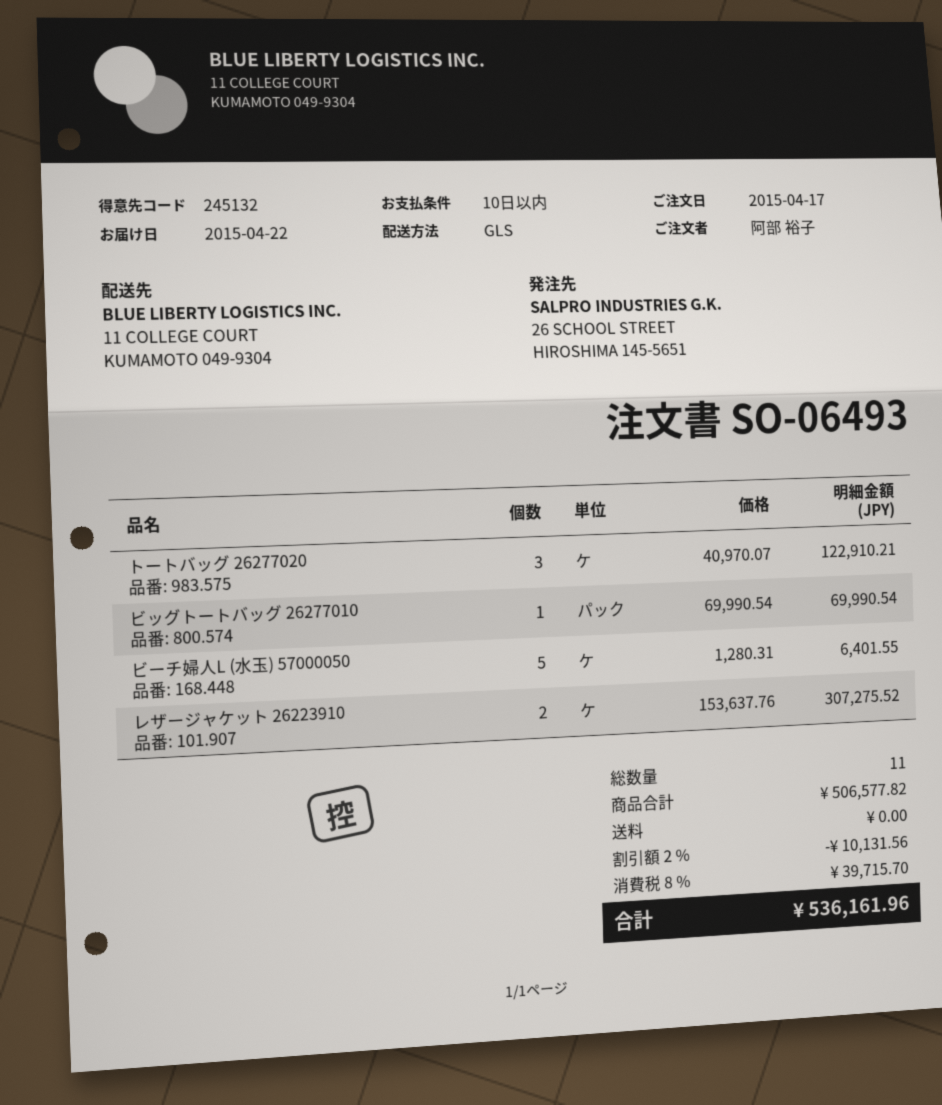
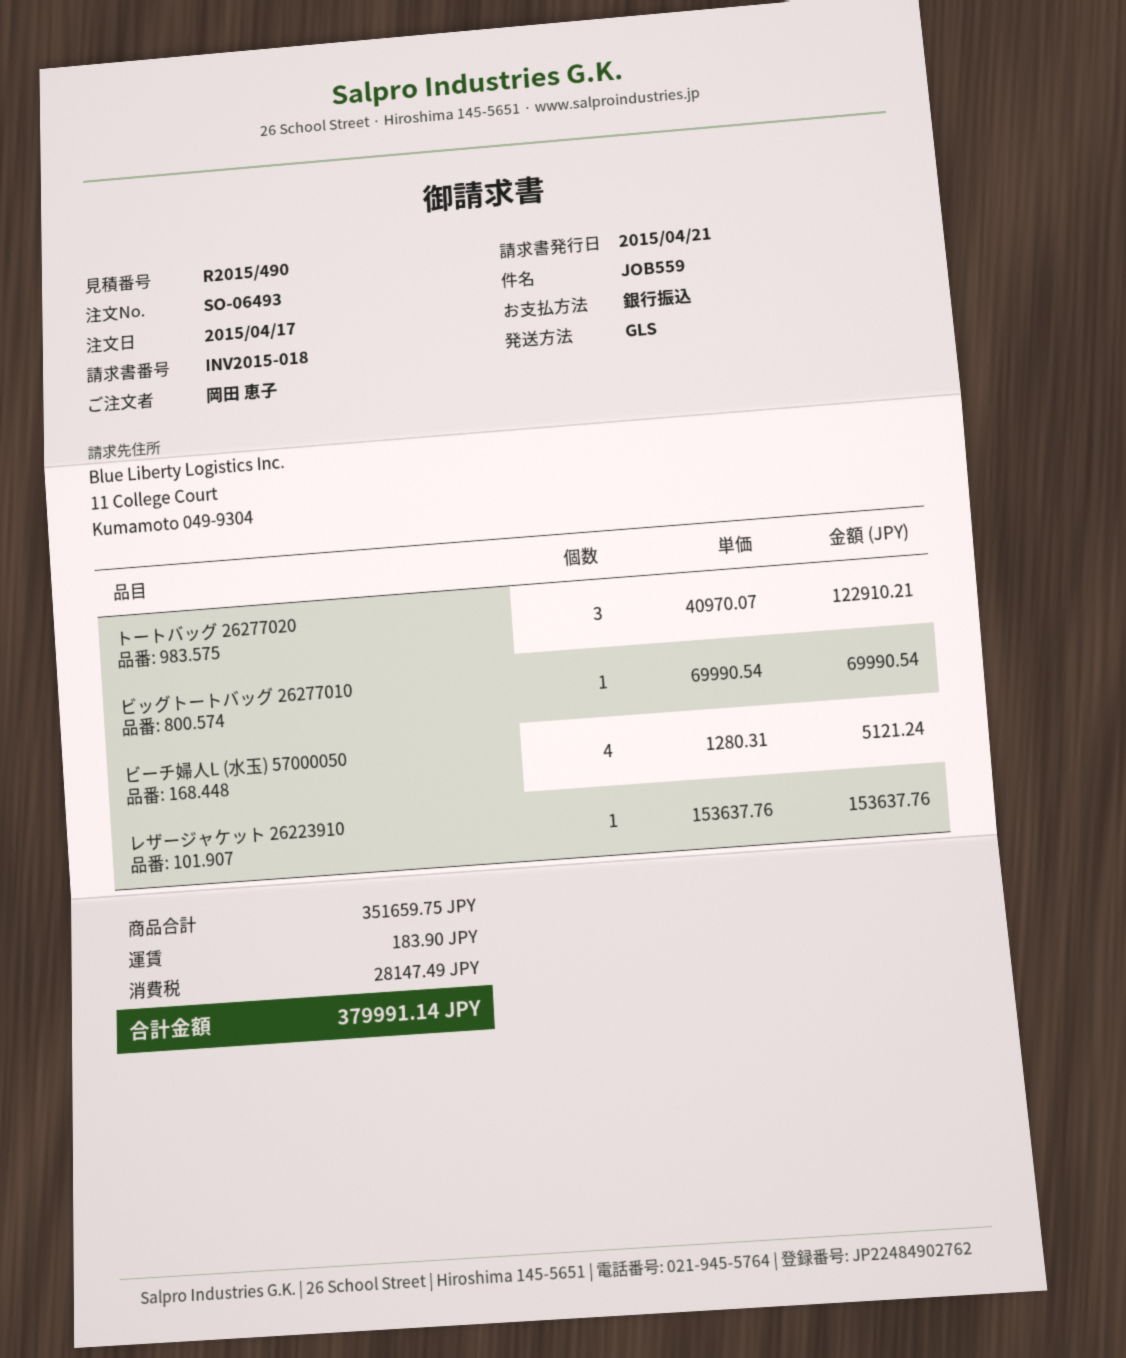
ordered by: 阿部 裕子 -> 岡田 恵子
ビーチ婦人L (水玉) 57000050: 5 x 1280.31 = 6401.55 -> 4 x 1280.31 = 5121.24
レザージャケット 26223910: 2 x 153637.76 = 307275.52 -> 1 x 153637.76 = 153637.76
subtotal: 506577.82 -> 351659.75
discount: 2% = 10131.56 -> none
shipping: 0.00 -> 183.90
tax: 39715.70 -> 28147.49
total: 536161.96 -> 379991.14

